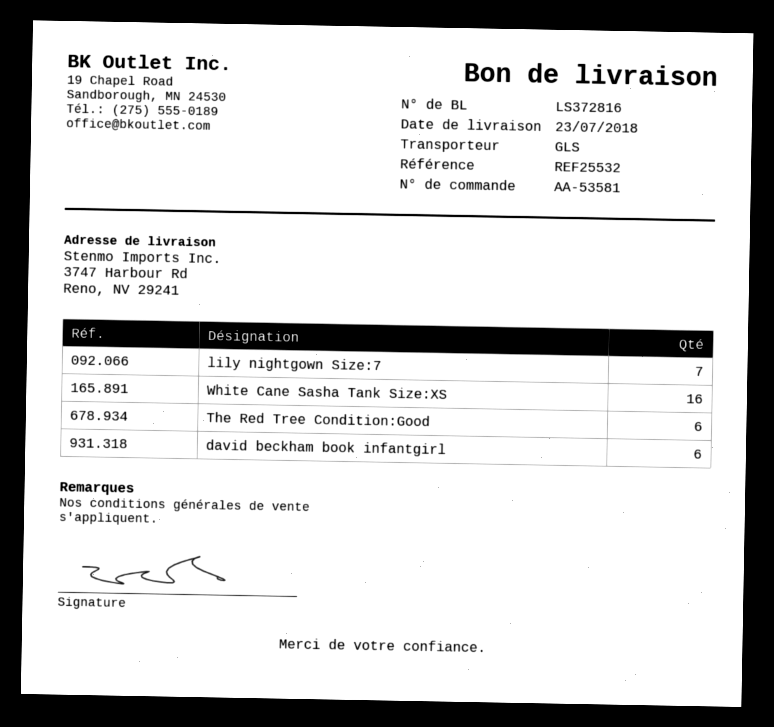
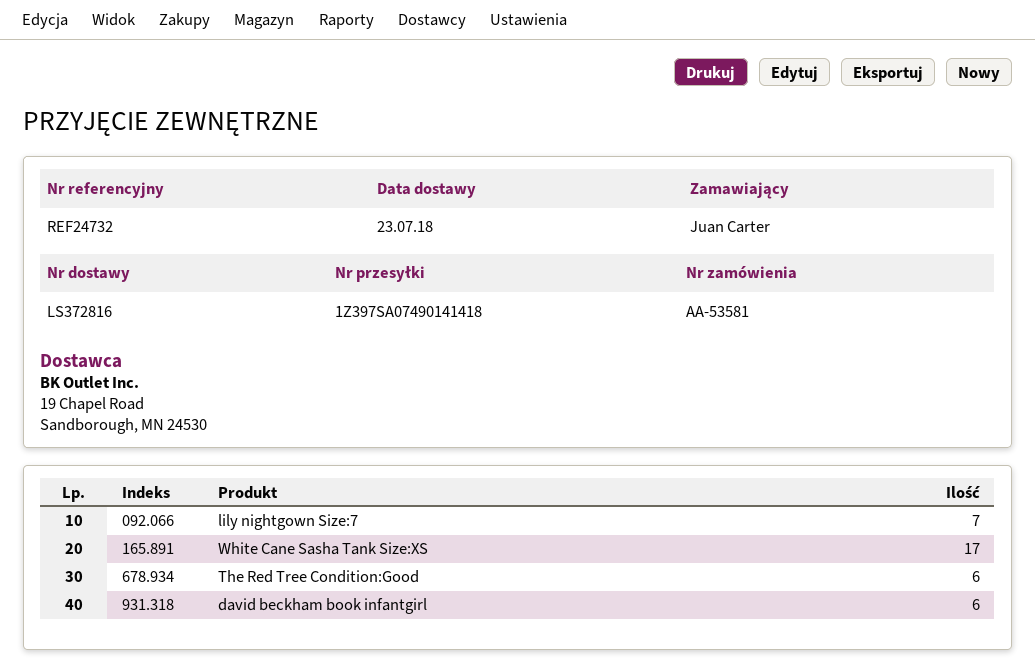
reference: REF25532 -> REF24732
White Cane Sasha Tank Size:XS: 16 -> 17

